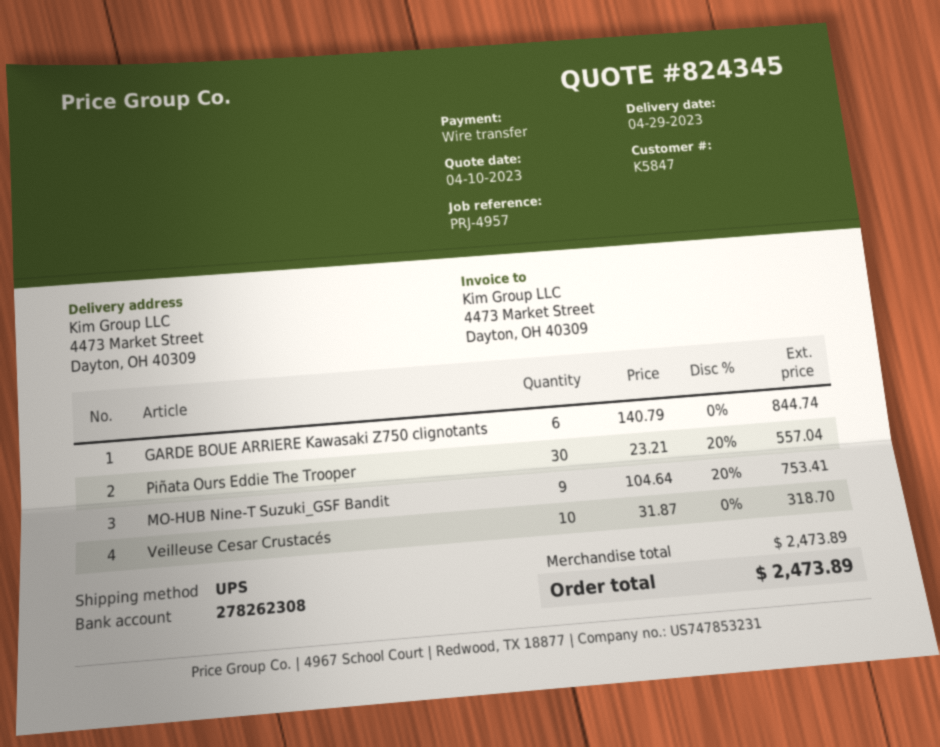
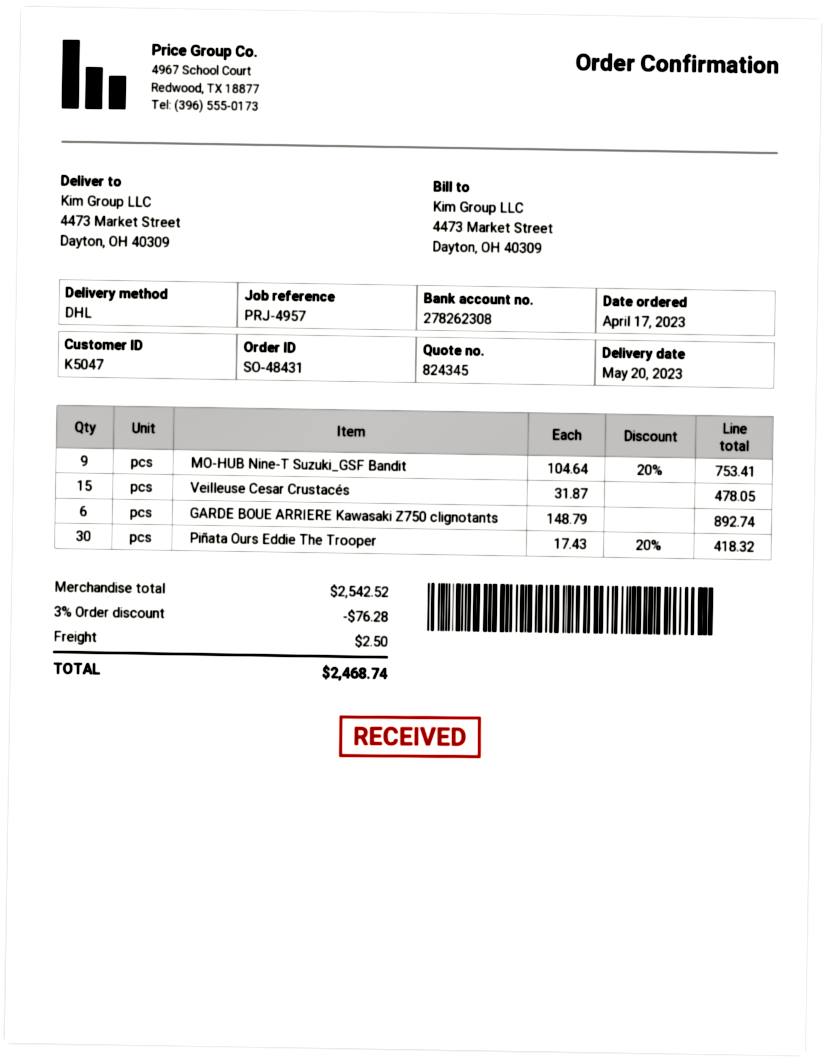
delivery date: 2023-04-29 -> 2023-05-20
customer number: K5847 -> K5047
shipping method: UPS -> DHL
GARDE BOUE ARRIERE Kawasaki Z750 clignotants: 6 x 140.79 = 844.74 -> 6 x 148.79 = 892.74
Piñata Ours Eddie The Trooper: 30 x 23.21 - 20% = 557.04 -> 30 x 17.43 - 20% = 418.32
Veilleuse Cesar Crustacés: 10 x 31.87 = 318.70 -> 15 x 31.87 = 478.05
subtotal: 2473.89 -> 2542.52
discount: none -> 3% = 76.28
shipping: none -> 2.50
total: 2473.89 -> 2468.74

